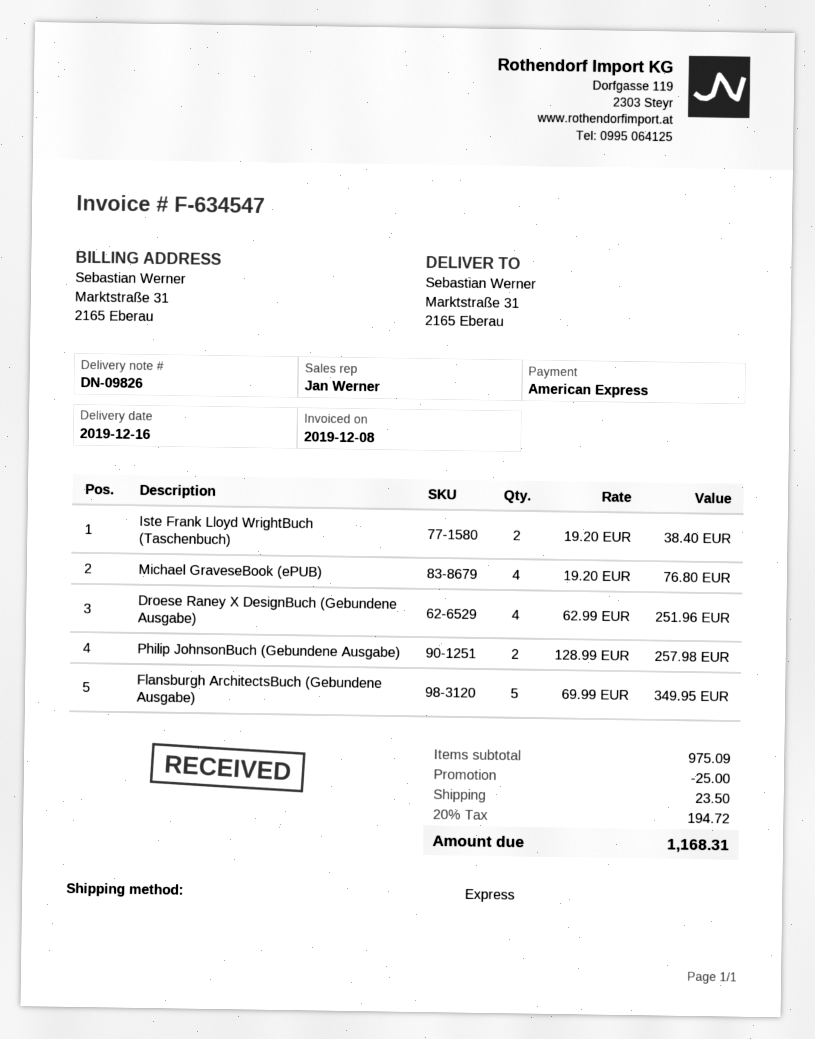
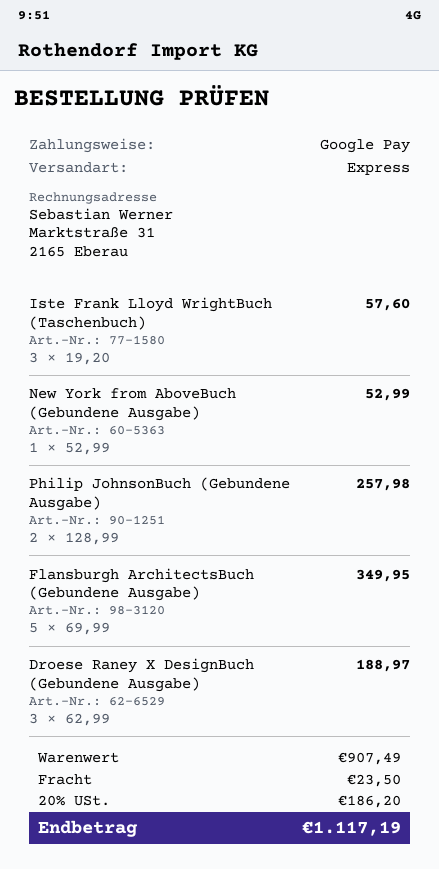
payment method: American Express -> Google Pay
Iste Frank Lloyd WrightBuch (Taschenbuch): 2 x 19.20 = 38.40 -> 3 x 19.20 = 57.60
Michael GraveseBook (ePUB): 4 x 19.20 = 76.80 -> none
Droese Raney X DesignBuch (Gebundene Ausgabe): 4 x 62.99 = 251.96 -> 3 x 62.99 = 188.97
New York from AboveBuch (Gebundene Ausgabe): none -> 1 x 52.99 = 52.99
subtotal: 975.09 -> 907.49
discount: 25.00 -> none
tax: 20% = 194.72 -> 20% = 186.20
total: 1168.31 -> 1117.19

